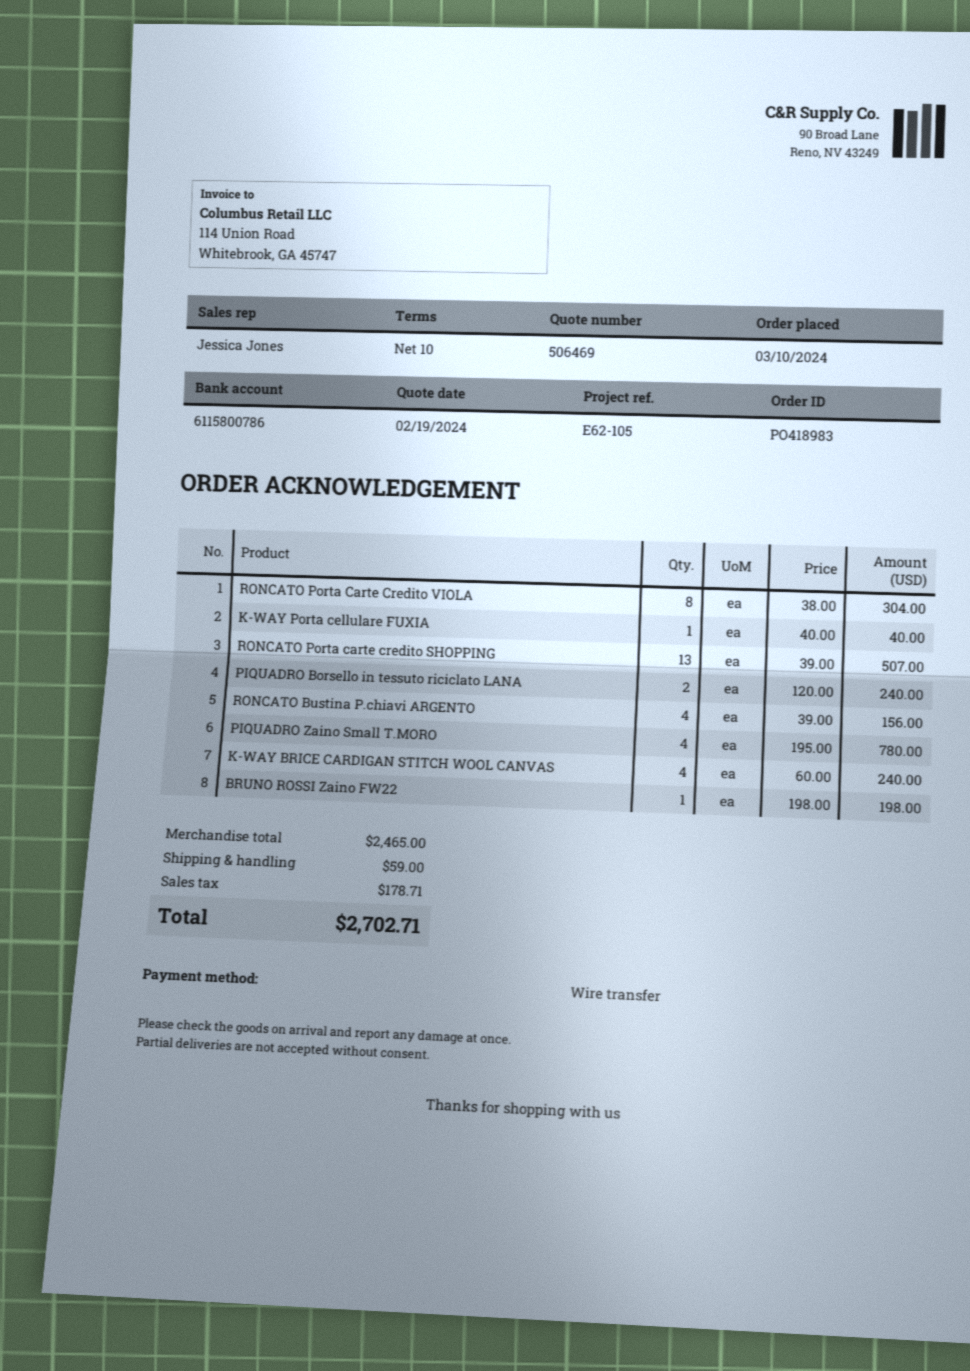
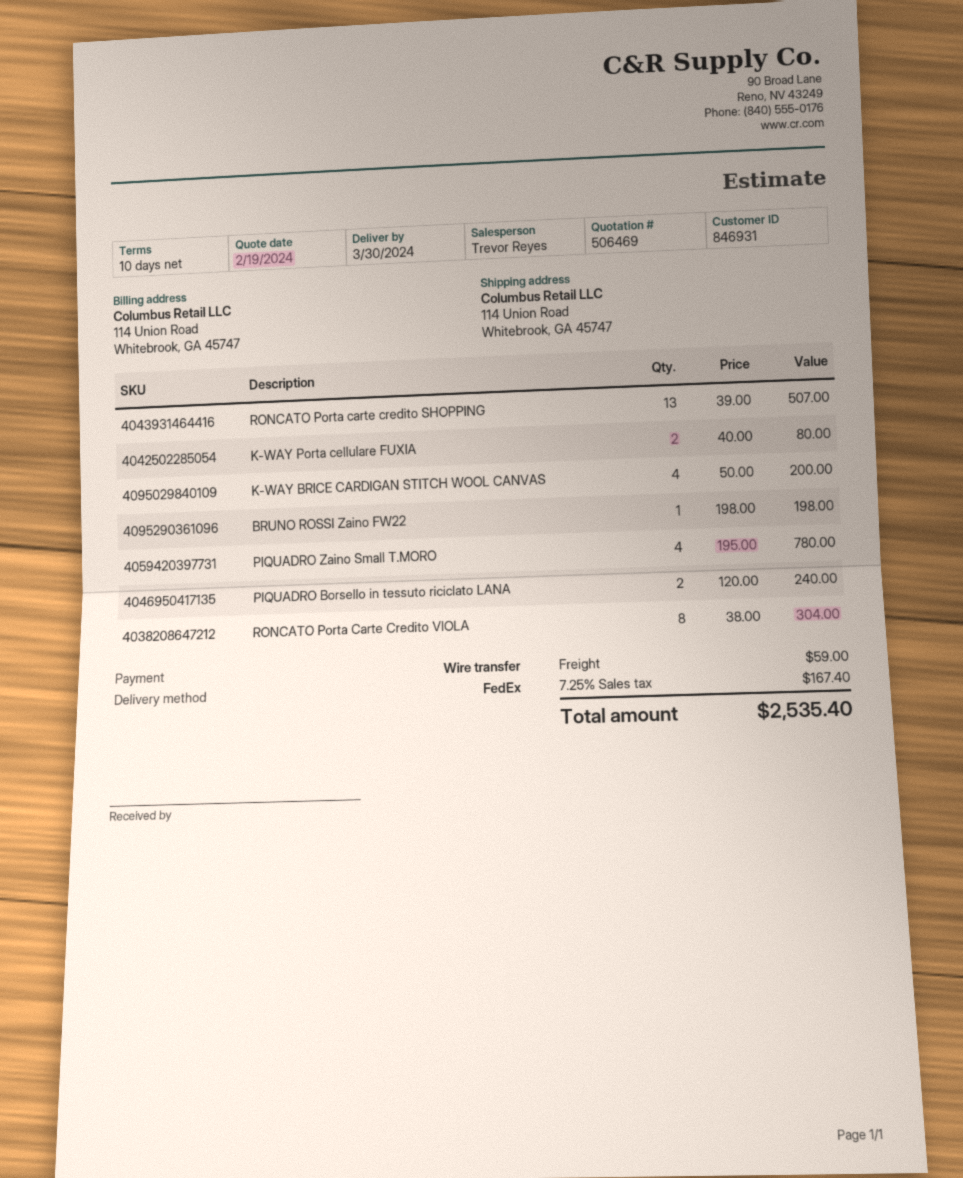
sales rep: Jessica Jones -> Trevor Reyes
K-WAY Porta cellulare FUXIA: 1 x 40.00 = 40.00 -> 2 x 40.00 = 80.00
RONCATO Bustina P.chiavi ARGENTO: 4 x 39.00 = 156.00 -> none
K-WAY BRICE CARDIGAN STITCH WOOL CANVAS: 4 x 60.00 = 240.00 -> 4 x 50.00 = 200.00
tax: 178.71 -> 167.40
total: 2702.71 -> 2535.40

